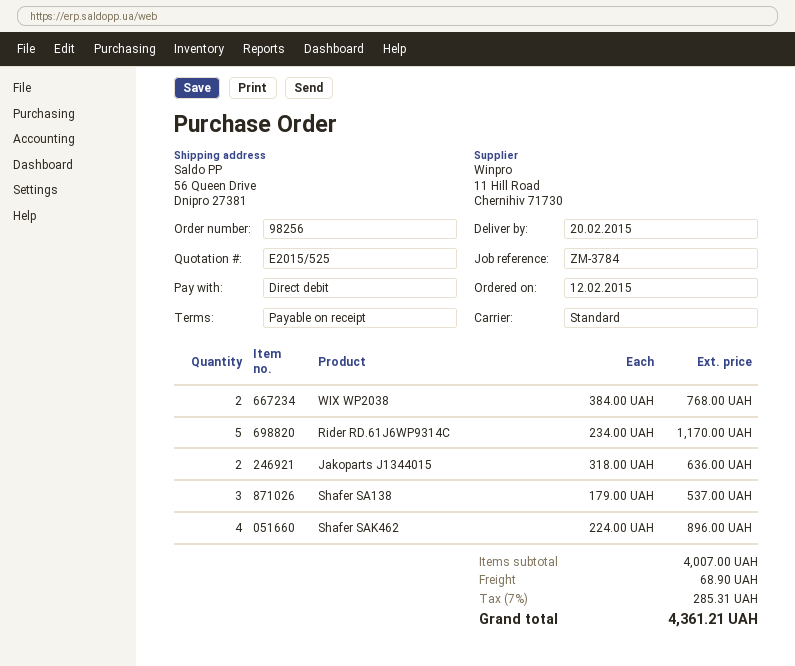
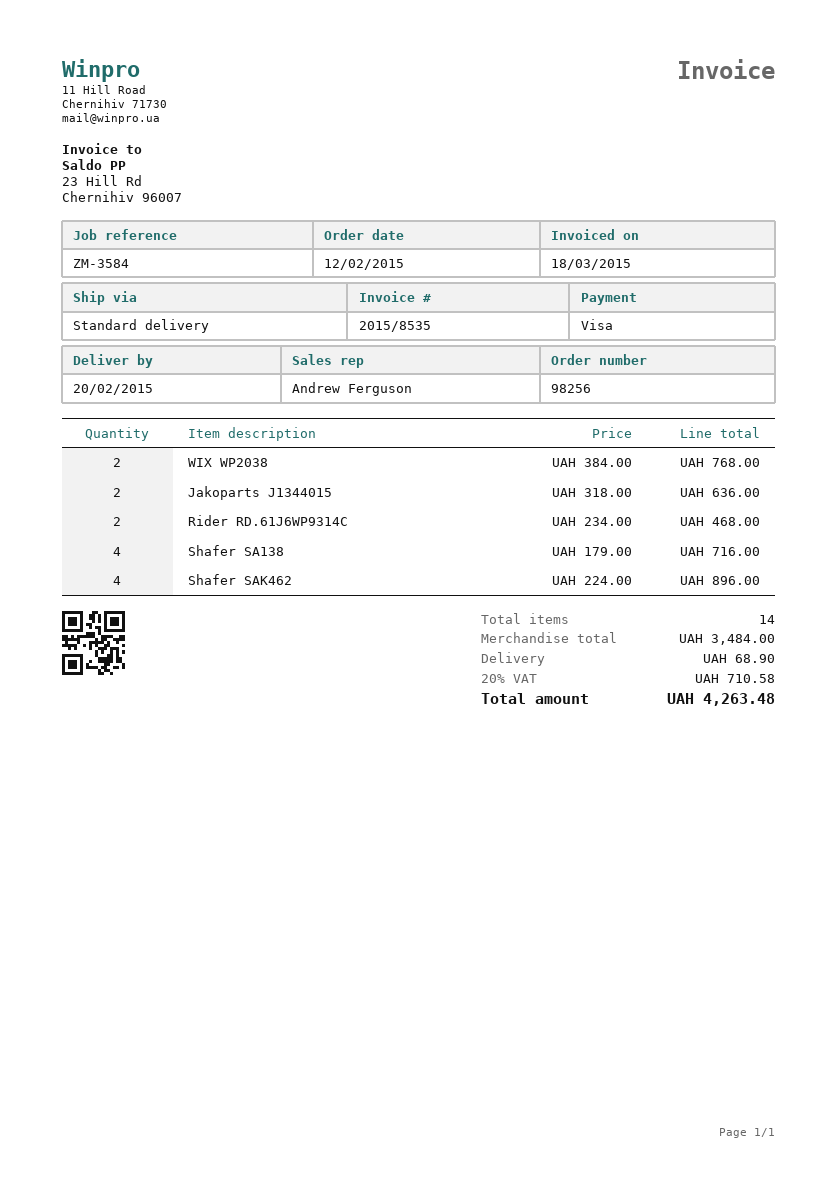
reference: ZM-3784 -> ZM-3584
payment method: direct debit -> Visa
Rider RD.61J6WP9314C: 5 x 234.00 = 1170.00 -> 2 x 234.00 = 468.00
Shafer SA138: 3 x 179.00 = 537.00 -> 4 x 179.00 = 716.00
subtotal: 4007.00 -> 3484.00
tax: 7% = 285.31 -> 20% = 710.58
total: 4361.21 -> 4263.48

